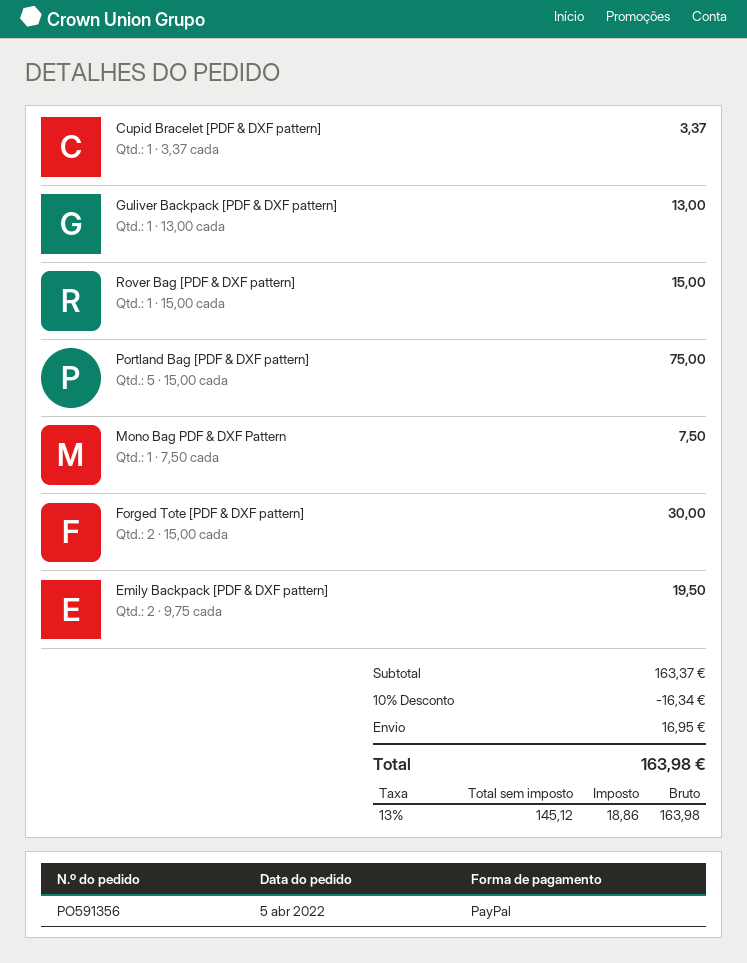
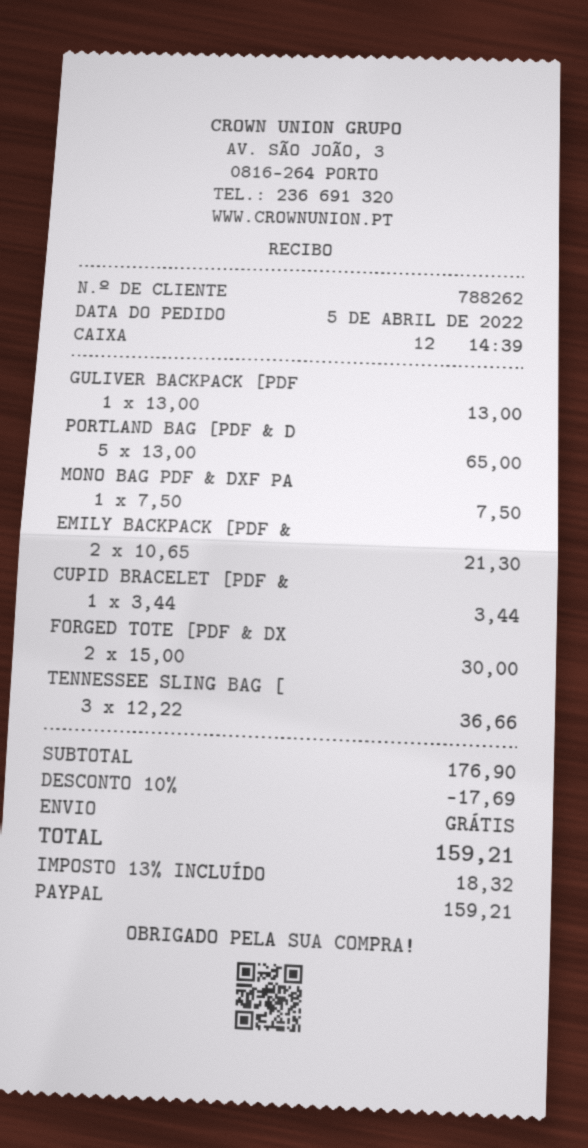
Cupid Bracelet [PDF & DXF pattern]: 1 x 3.37 = 3.37 -> 1 x 3.44 = 3.44
Rover Bag [PDF & DXF pattern]: 1 x 15.00 = 15.00 -> none
Portland Bag [PDF & DXF pattern]: 5 x 15.00 = 75.00 -> 5 x 13.00 = 65.00
Emily Backpack [PDF & DXF pattern]: 2 x 9.75 = 19.50 -> 2 x 10.65 = 21.30
TENNESSEE SLING BAG [: none -> 3 x 12.22 = 36.66
subtotal: 163.37 -> 176.90
discount: 10% = 16.34 -> 10% = 17.69
shipping: 16.95 -> 0.00
tax: 13% = 18.86 -> 13% = 18.32
total: 163.98 -> 159.21

